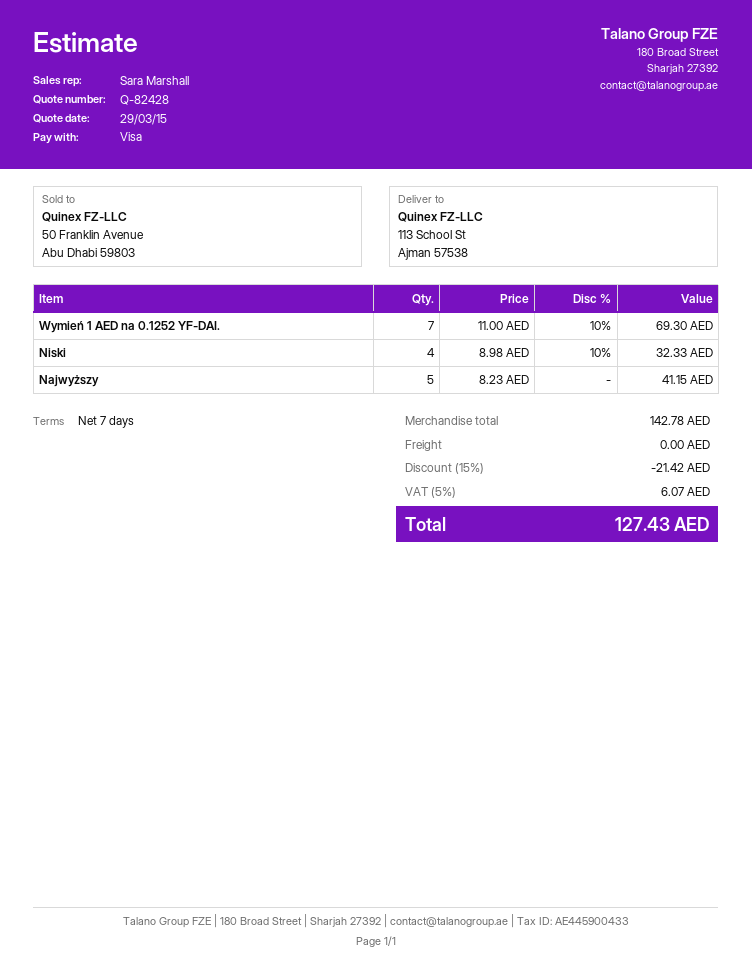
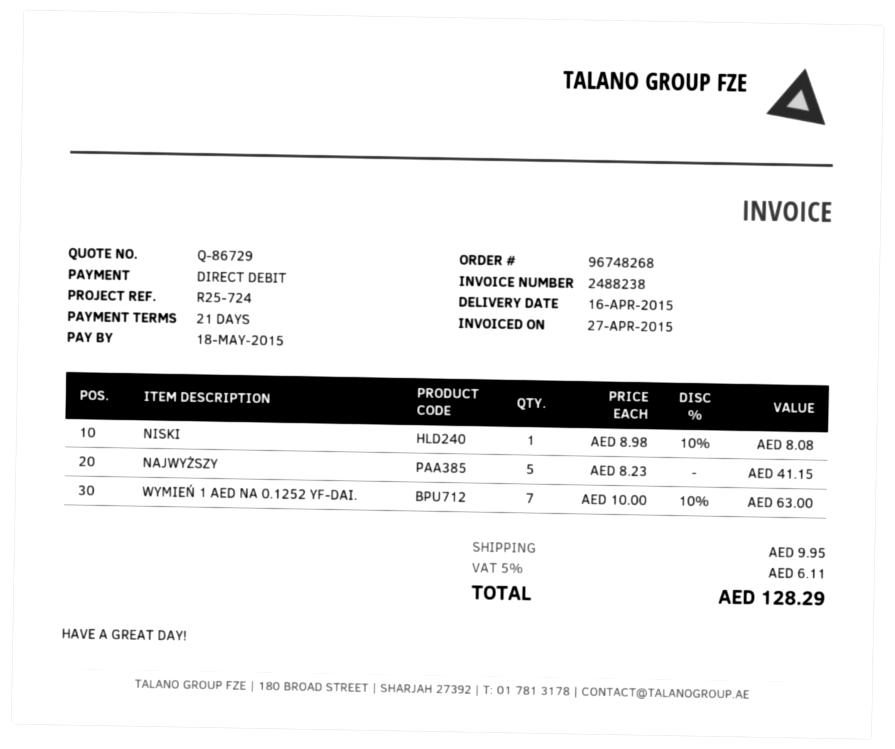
quote number: Q-82428 -> Q-86729
payment terms: 7 days -> 21 days
payment method: Visa -> direct debit
Wymień 1 AED na 0.1252 YF-DAI.: 7 x 11.00 - 10% = 69.30 -> 7 x 10.00 - 10% = 63.00
Niski: 4 x 8.98 - 10% = 32.33 -> 1 x 8.98 - 10% = 8.08
discount: 15% = 21.42 -> none
shipping: 0.00 -> 9.95
tax: 5% = 6.07 -> 5% = 6.11
total: 127.43 -> 128.29

